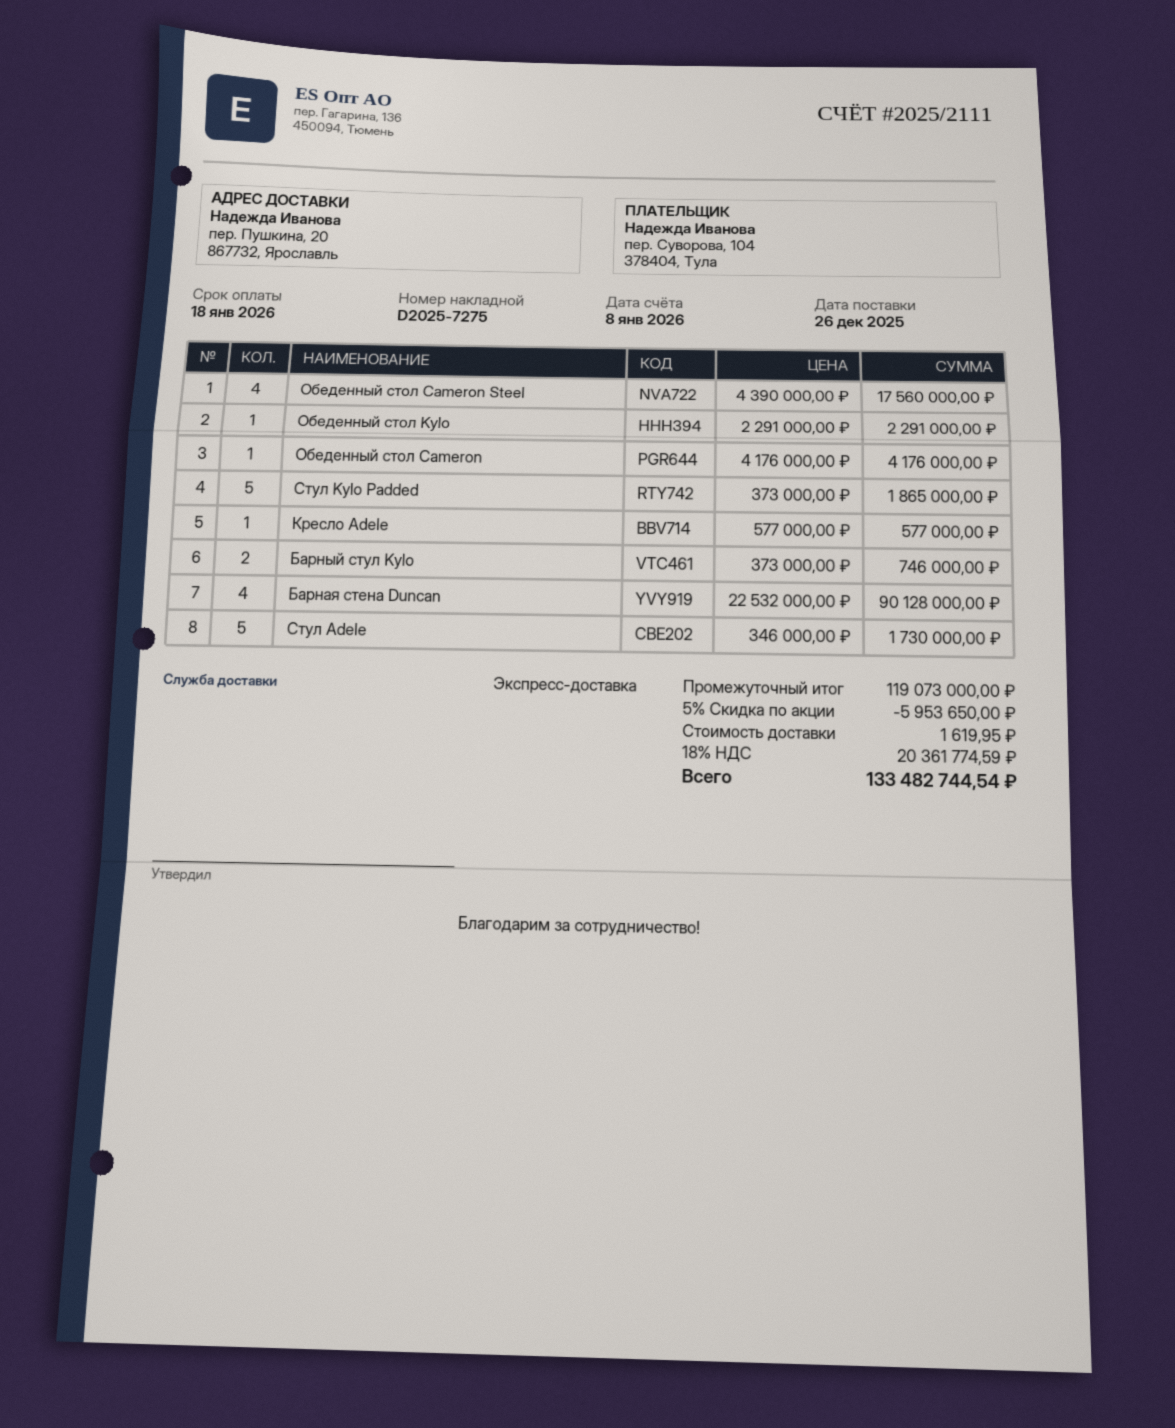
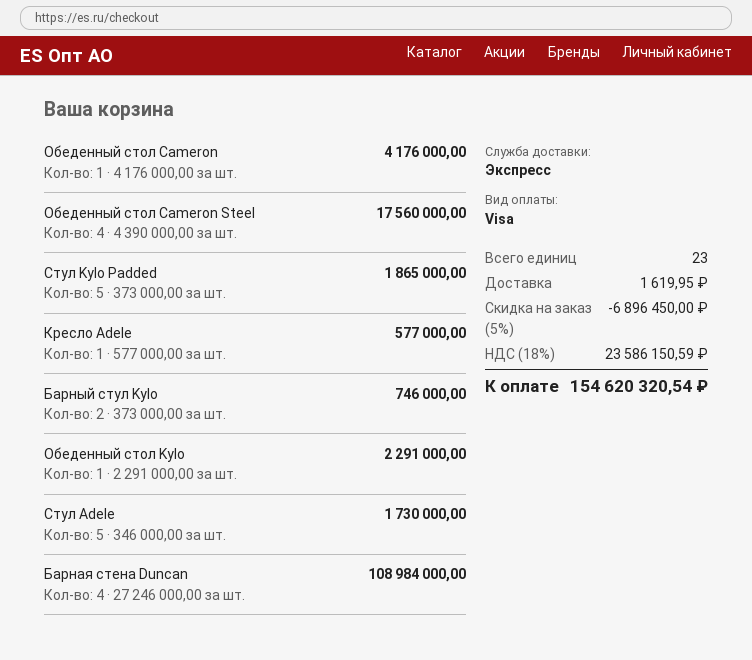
Барная стена Duncan: 4 x 22532000.00 = 90128000.00 -> 4 x 27246000.00 = 108984000.00
discount: 5% = 5953650.00 -> 5% = 6896450.00
tax: 18% = 20361774.59 -> 18% = 23586150.59
total: 133482744.54 -> 154620320.54

